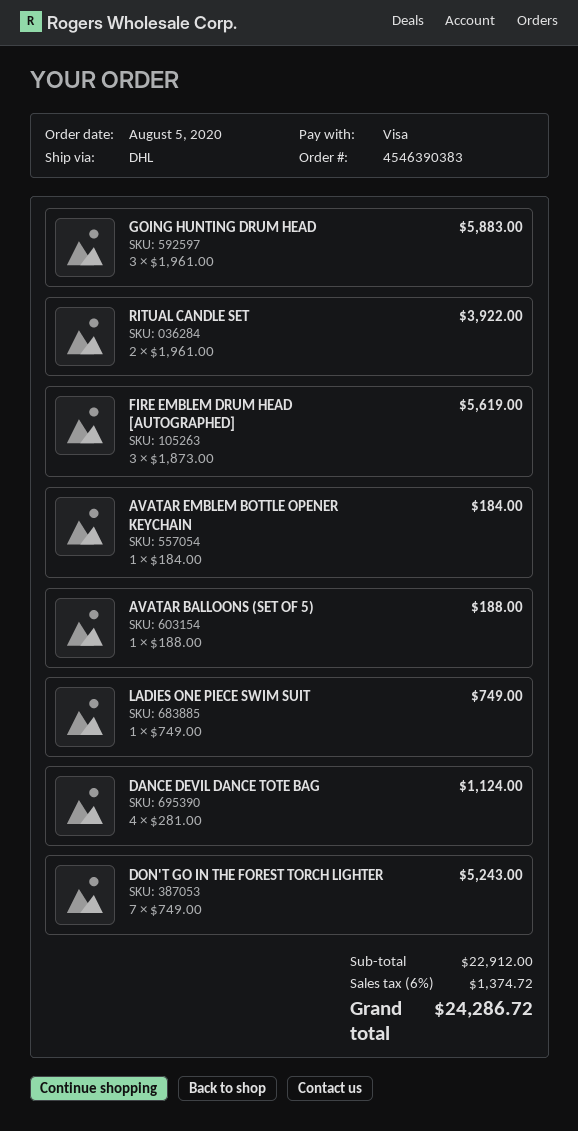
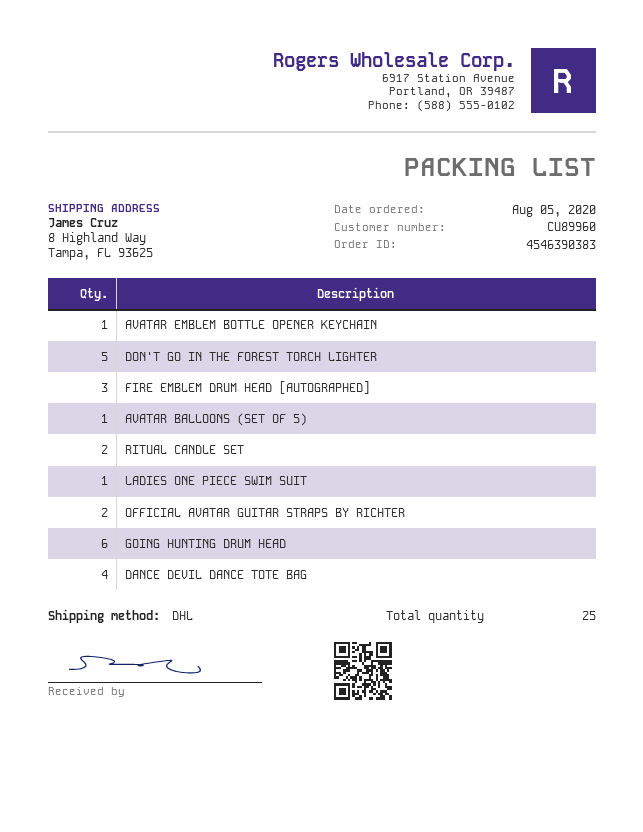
GOING HUNTING DRUM HEAD: 3 -> 6
DON'T GO IN THE FOREST TORCH LIGHTER: 7 -> 5
OFFICIAL AVATAR GUITAR STRAPS BY RICHTER: none -> 2

